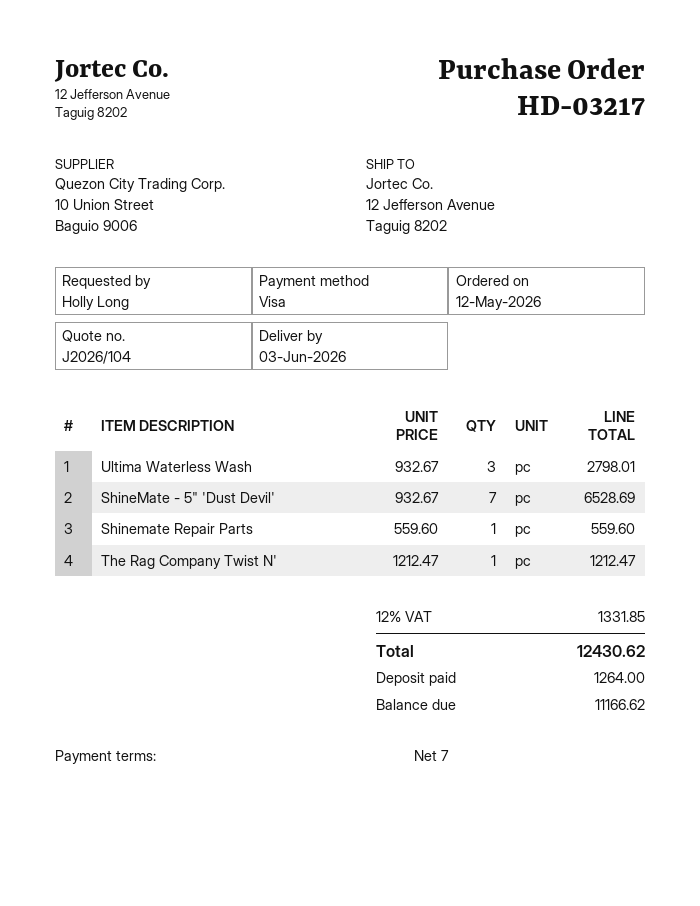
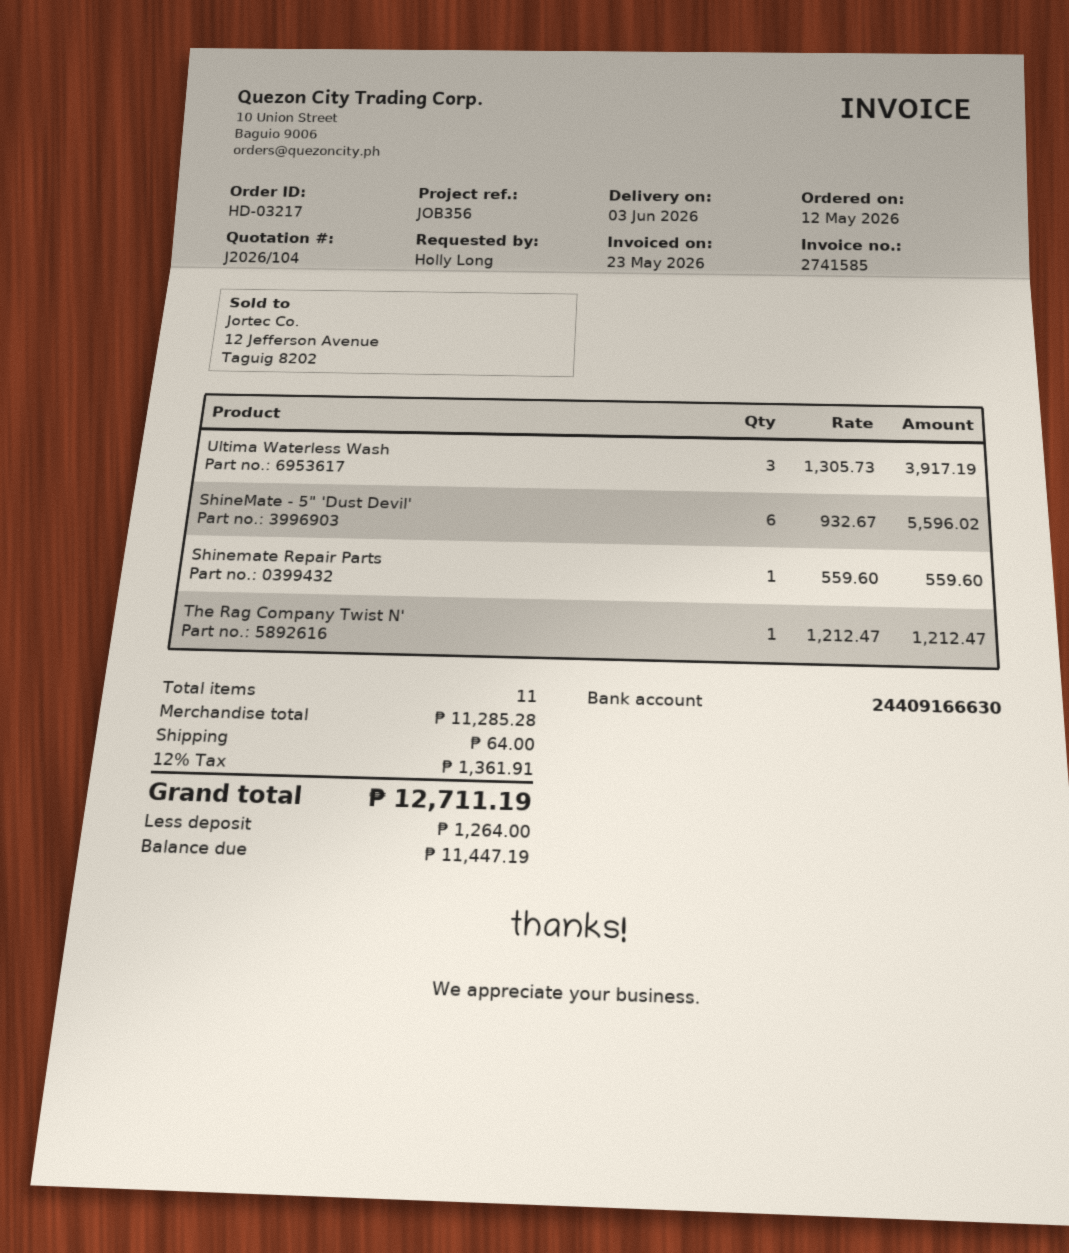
Ultima Waterless Wash: 3 x 932.67 = 2798.01 -> 3 x 1305.73 = 3917.19
ShineMate - 5" 'Dust Devil': 7 x 932.67 = 6528.69 -> 6 x 932.67 = 5596.02
shipping: none -> 64.00
tax: 12% = 1331.85 -> 12% = 1361.91
total: 12430.62 -> 12711.19
balance: 11166.62 -> 11447.19

